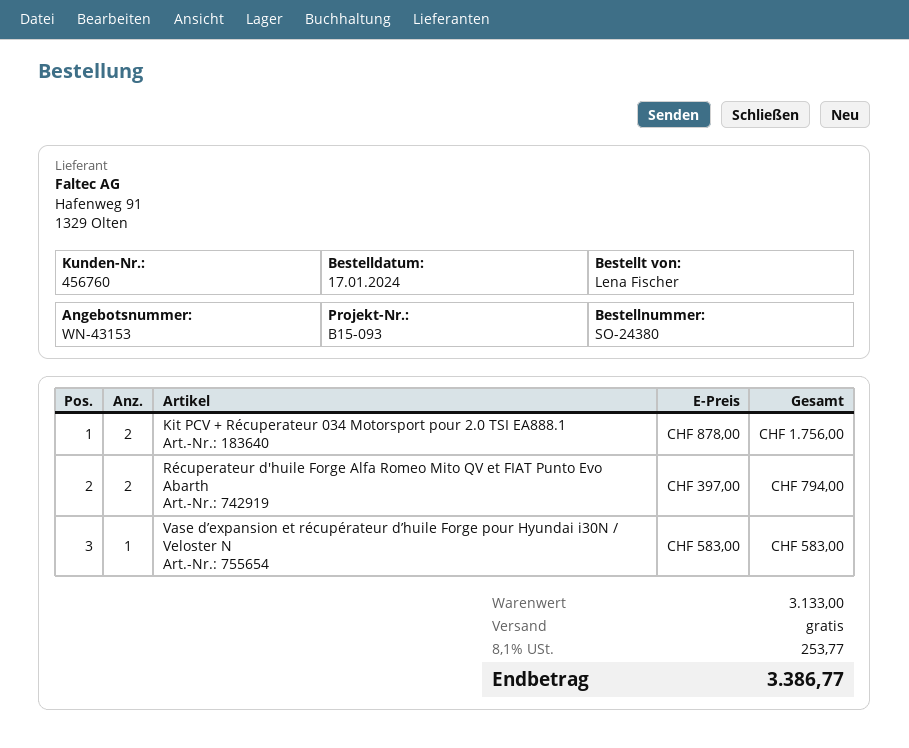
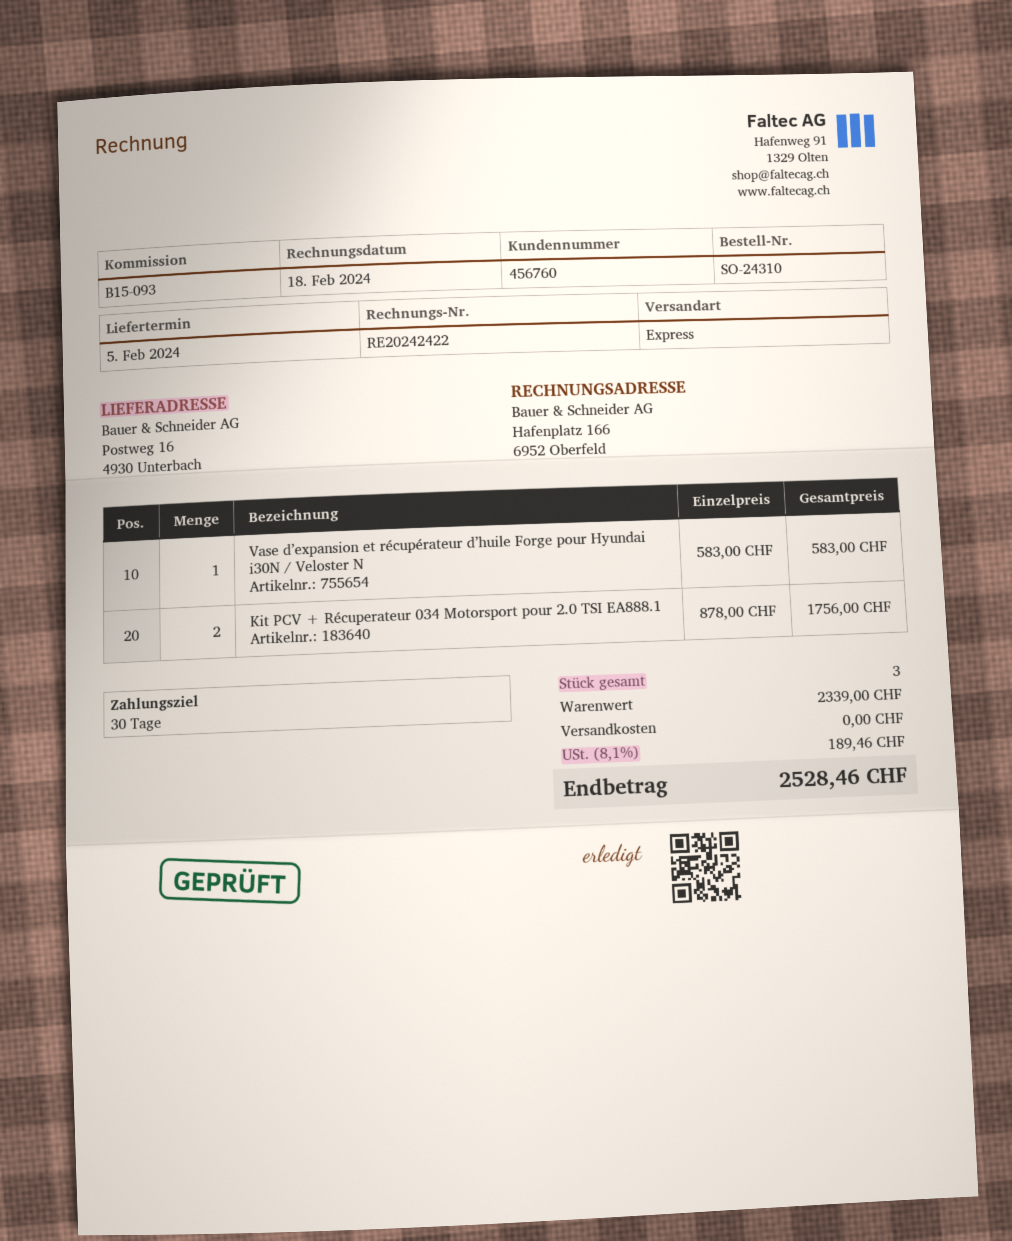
order number: SO-24380 -> SO-24310
Récuperateur d'huile Forge Alfa Romeo Mito QV et FIAT Punto Evo Abarth: 2 x 397.00 = 794.00 -> none
subtotal: 3133.00 -> 2339.00
tax: 8.1% = 253.77 -> 8.1% = 189.46
total: 3386.77 -> 2528.46

